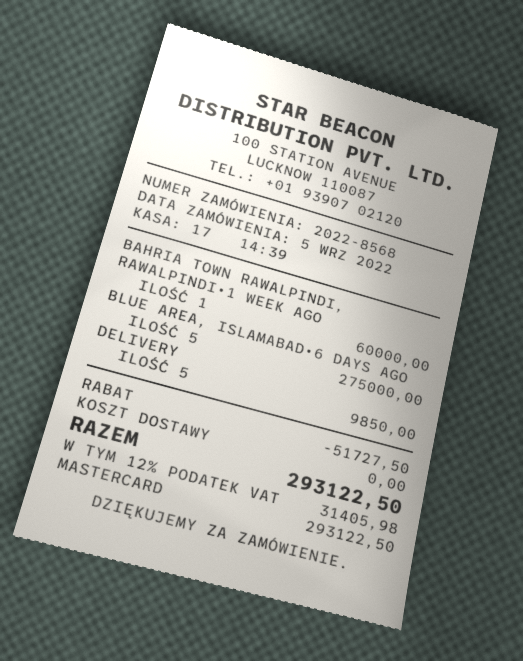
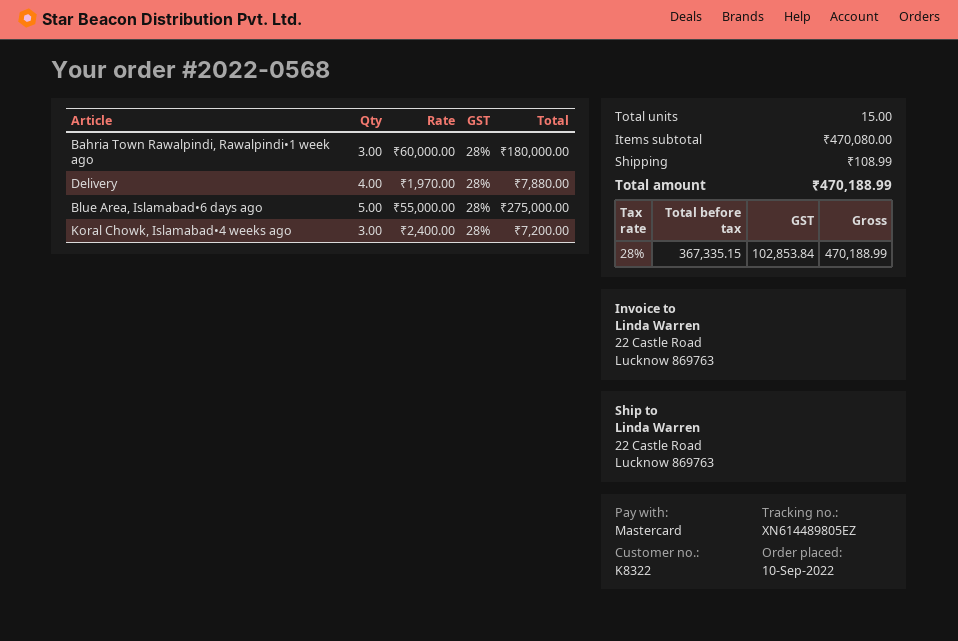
order number: 2022-8568 -> 2022-0568
order date: 2022-09-05 -> 2022-09-10
BAHRIA TOWN RAWALPINDI, RAWALPINDI•1 WEEK AGO: 1 for 60000.00 -> 3 for 180000.00
DELIVERY: 5 for 9850.00 -> 4 for 7880.00
Koral Chowk, Islamabad•4 weeks ago: none -> 3 for 7200.00
discount: 51727.50 -> none
shipping: 0.00 -> 108.99
tax: 12% = 31405.98 -> 28% = 102853.84
total: 293122.50 -> 470188.99

